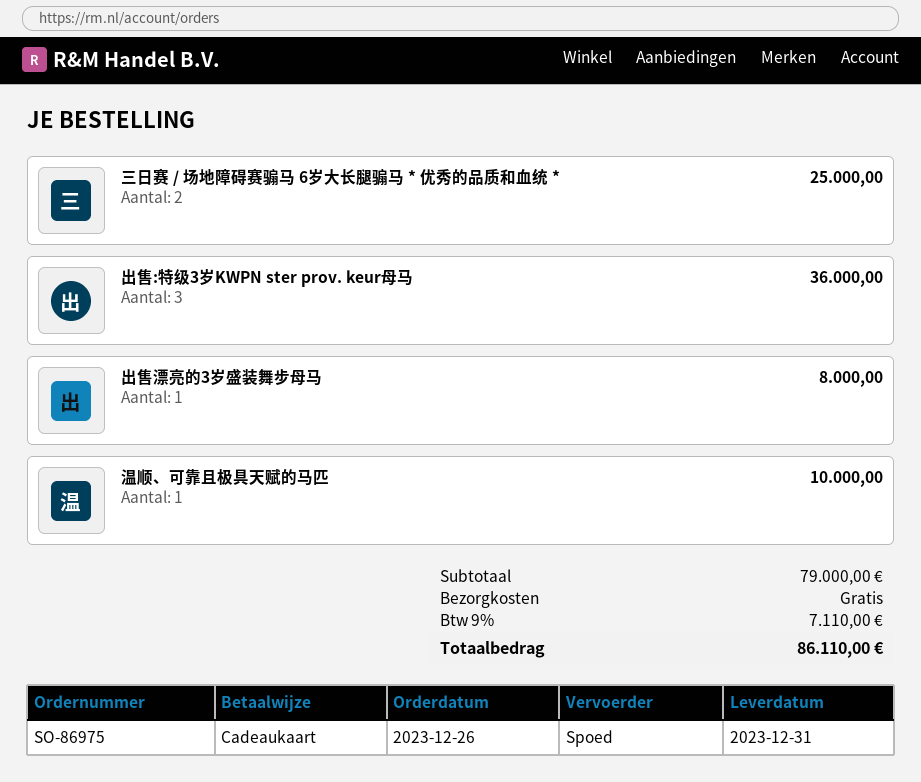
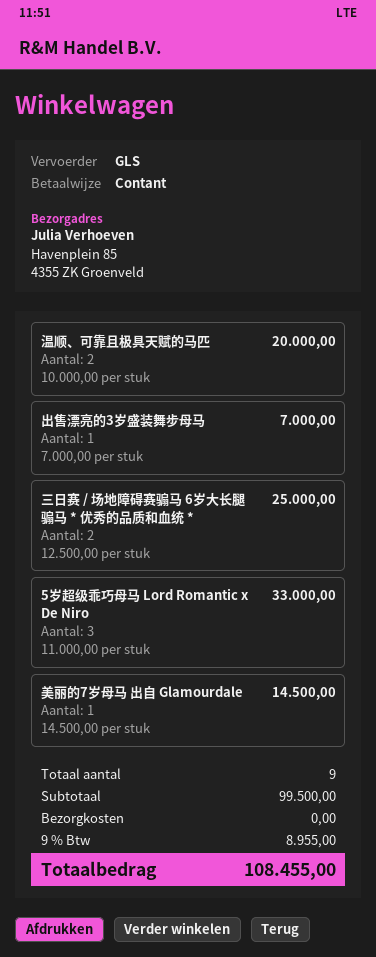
payment method: gift card -> cash
shipping method: express -> GLS
出售:特级3岁KWPN ster prov. keur母马: 3 for 36000.00 -> none
出售漂亮的3岁盛装舞步母马: 1 for 8000.00 -> 1 for 7000.00
温顺、可靠且极具天赋的马匹: 1 for 10000.00 -> 2 for 20000.00
5岁超级乖巧母马 Lord Romantic x De Niro: none -> 3 for 33000.00
美丽的7岁母马 出自 Glamourdale: none -> 1 for 14500.00
subtotal: 79000.00 -> 99500.00
tax: 9% = 7110.00 -> 9% = 8955.00
total: 86110.00 -> 108455.00

